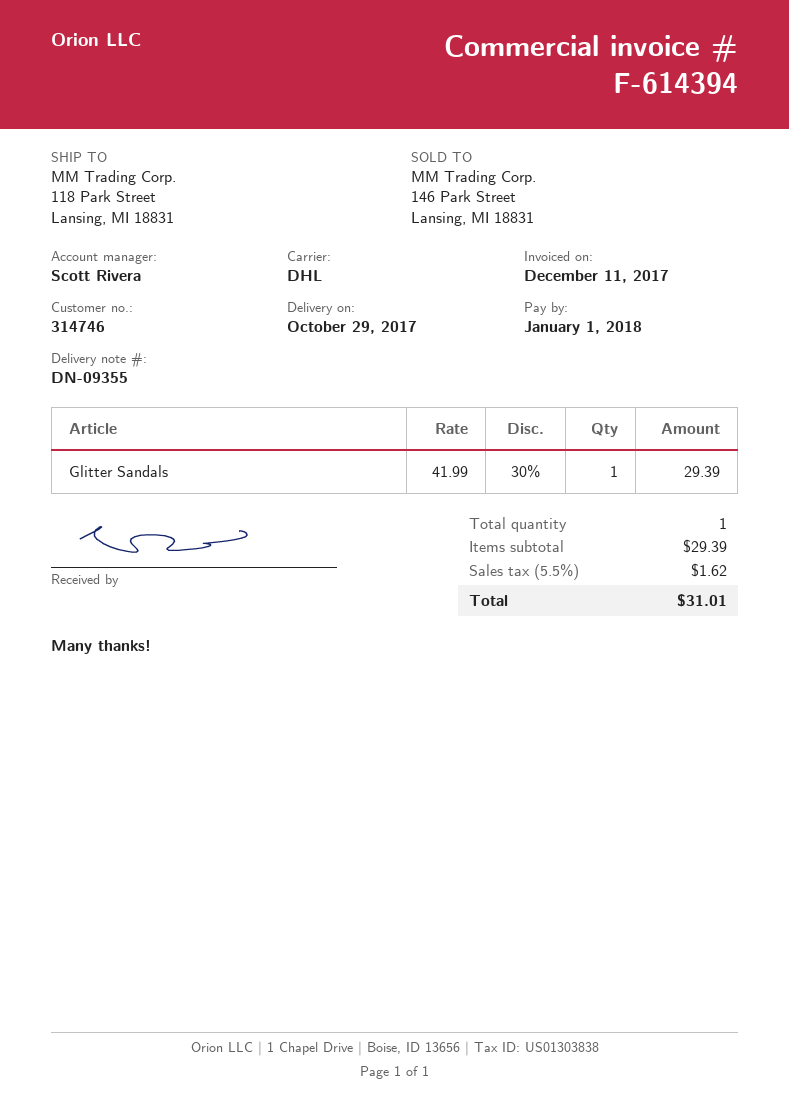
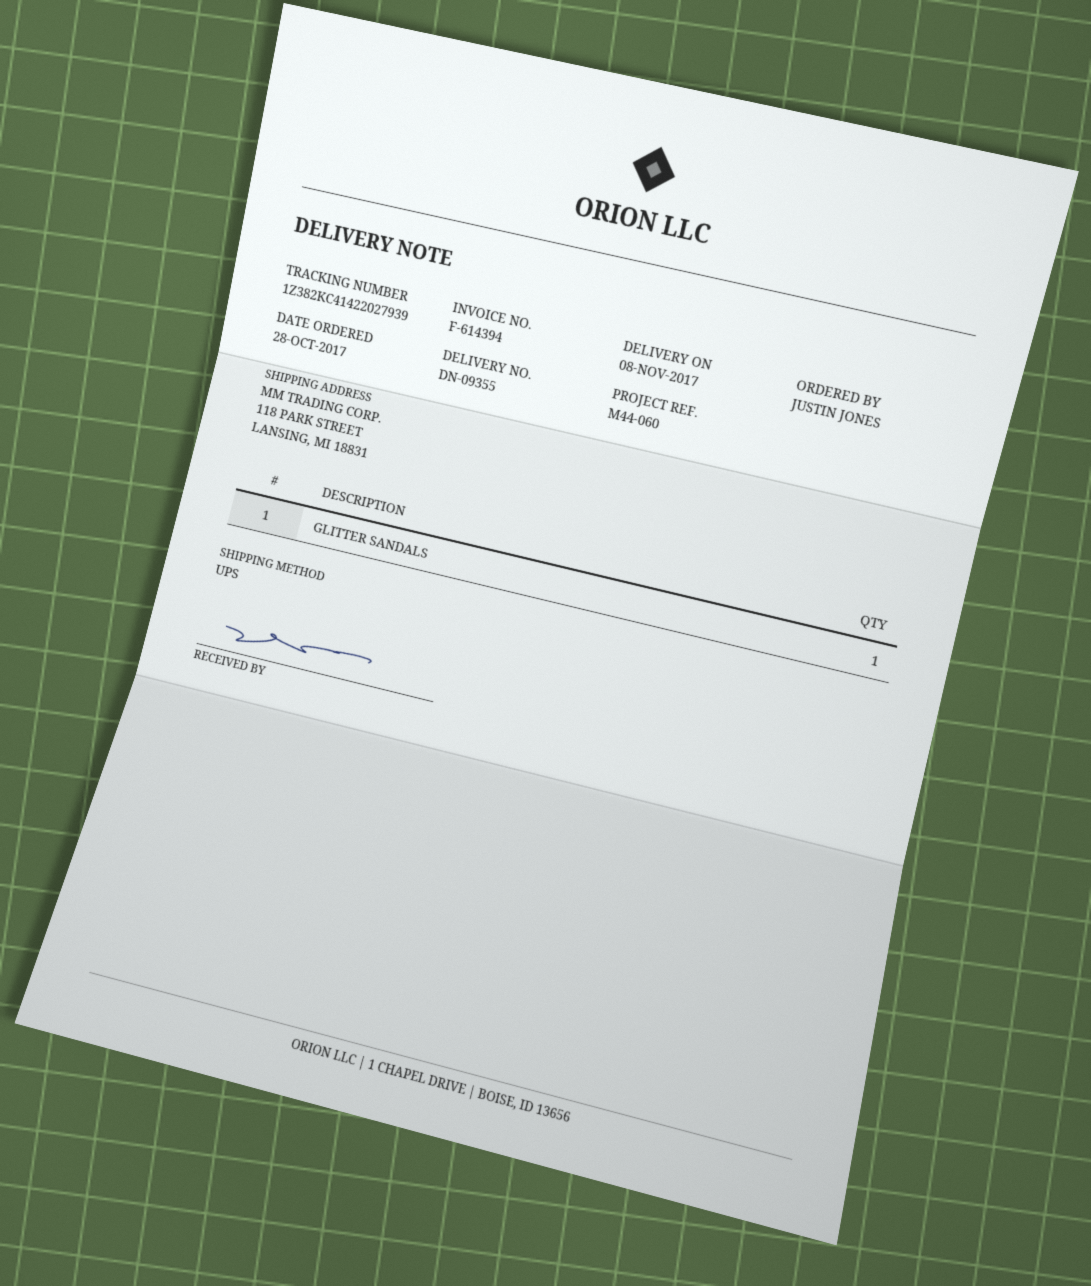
delivery date: 2017-10-29 -> 2017-11-08
shipping method: DHL -> UPS

